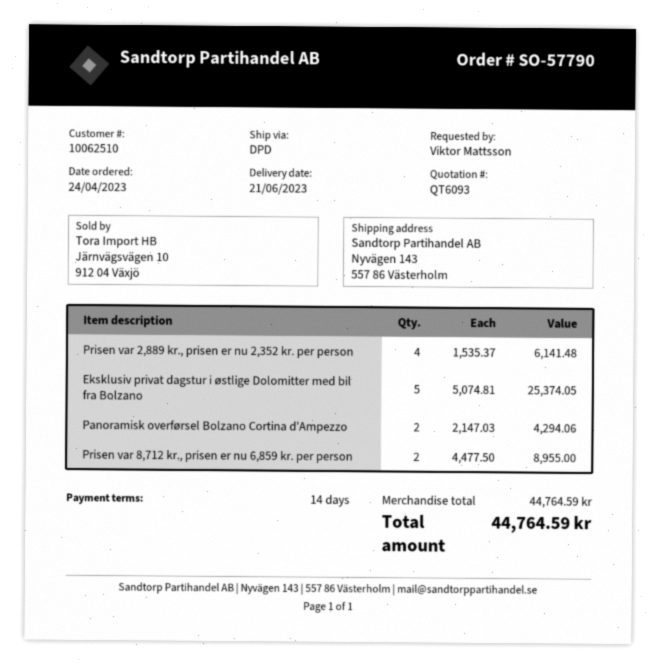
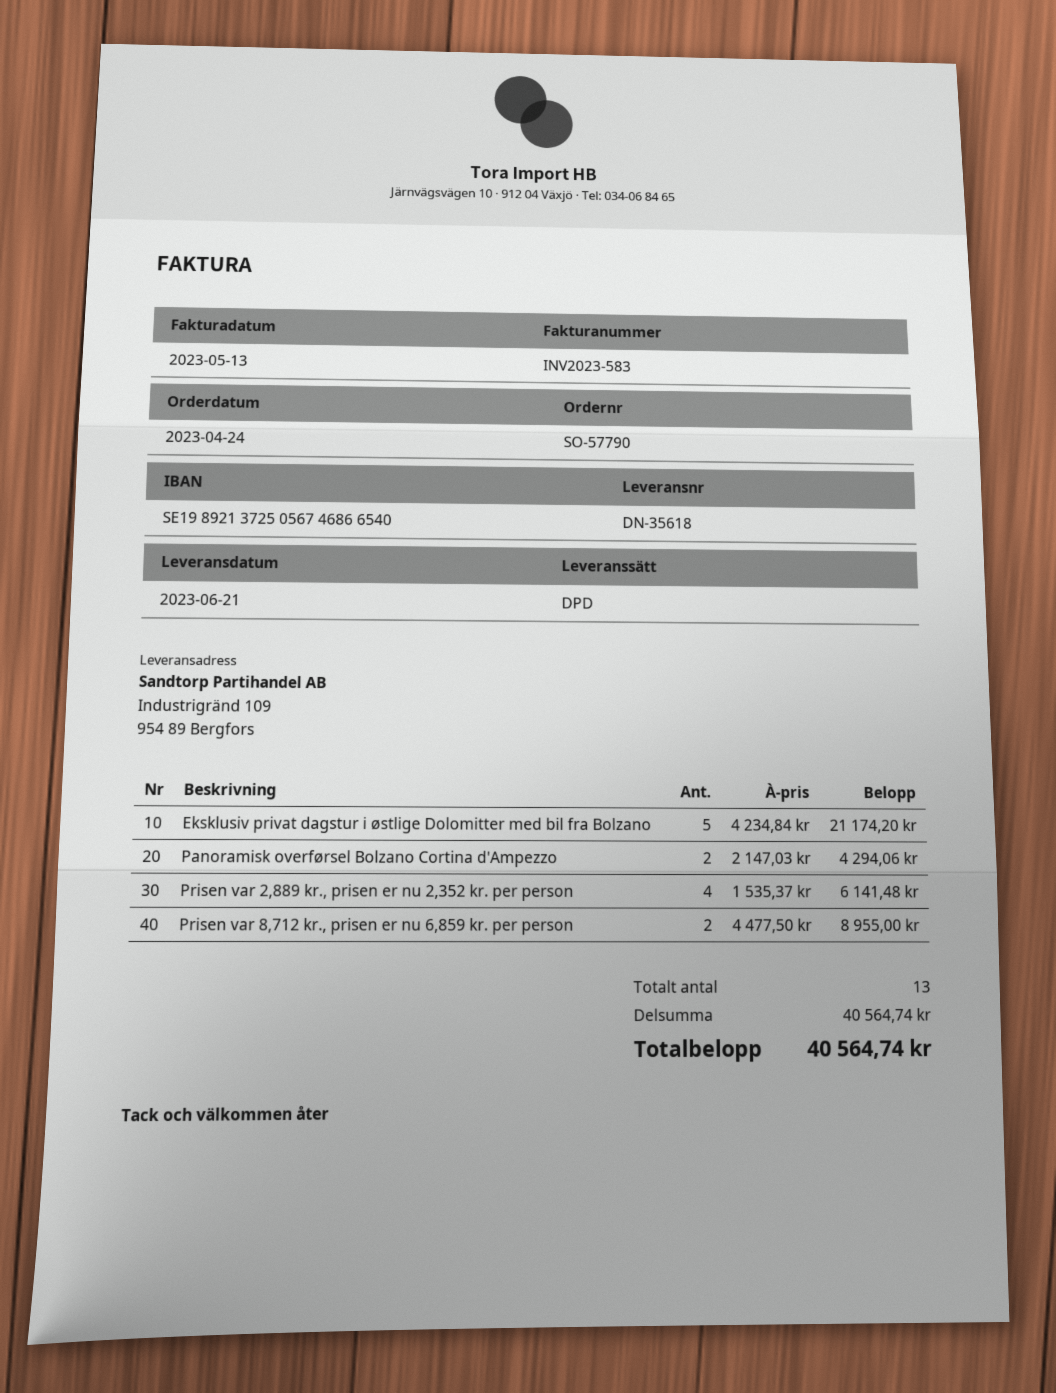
ship to: Nyvägen 143, 557 86 Västerholm -> Industrigränd 109, 954 89 Bergfors
Eksklusiv privat dagstur i østlige Dolomitter med bil fra Bolzano: 5 x 5074.81 = 25374.05 -> 5 x 4234.84 = 21174.20
subtotal: 44764.59 -> 40564.74
total: 44764.59 -> 40564.74

